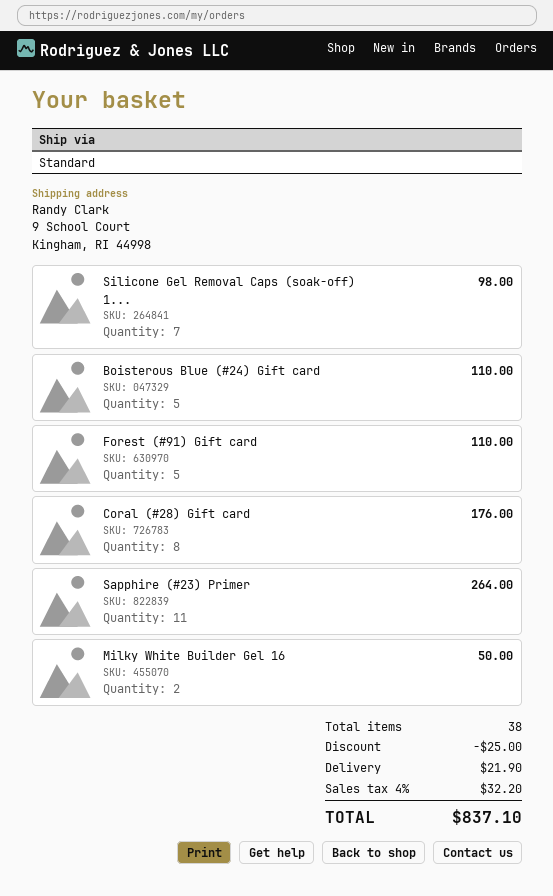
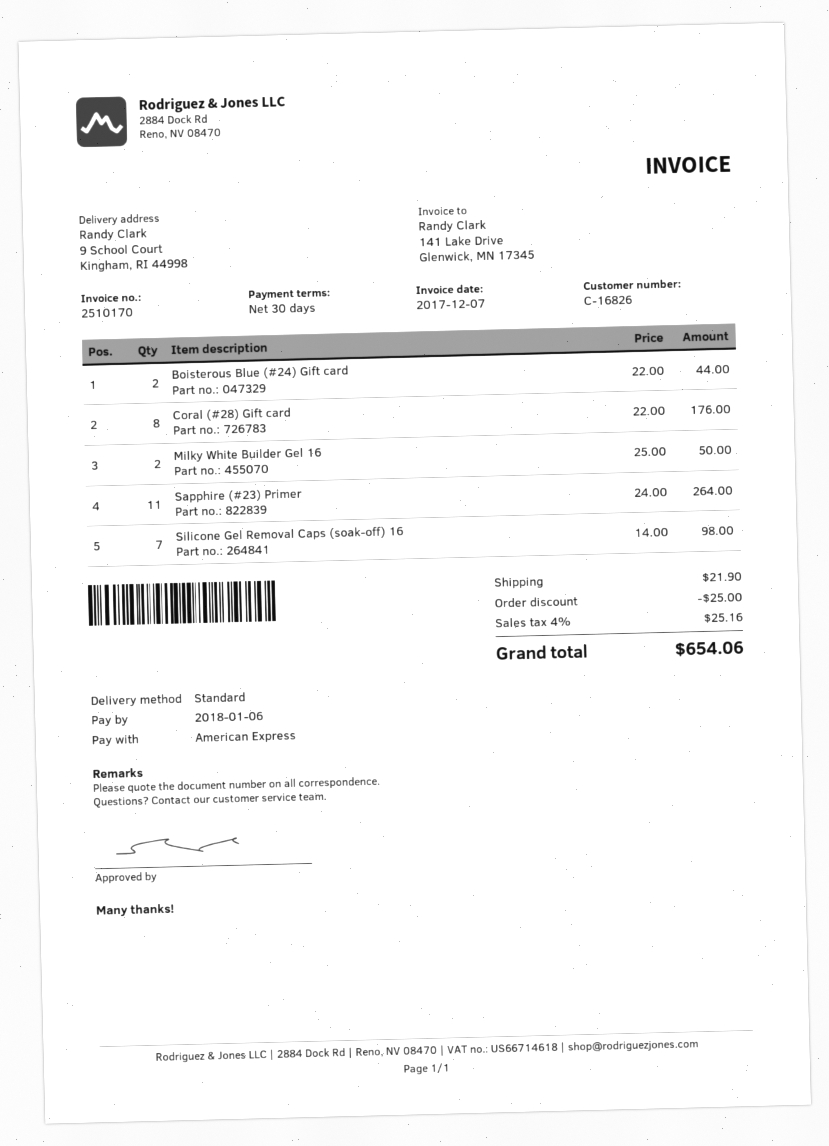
Boisterous Blue (#24) Gift card: 5 for 110.00 -> 2 for 44.00
Forest (#91) Gift card: 5 for 110.00 -> none
tax: 4% = 32.20 -> 4% = 25.16
total: 837.10 -> 654.06

